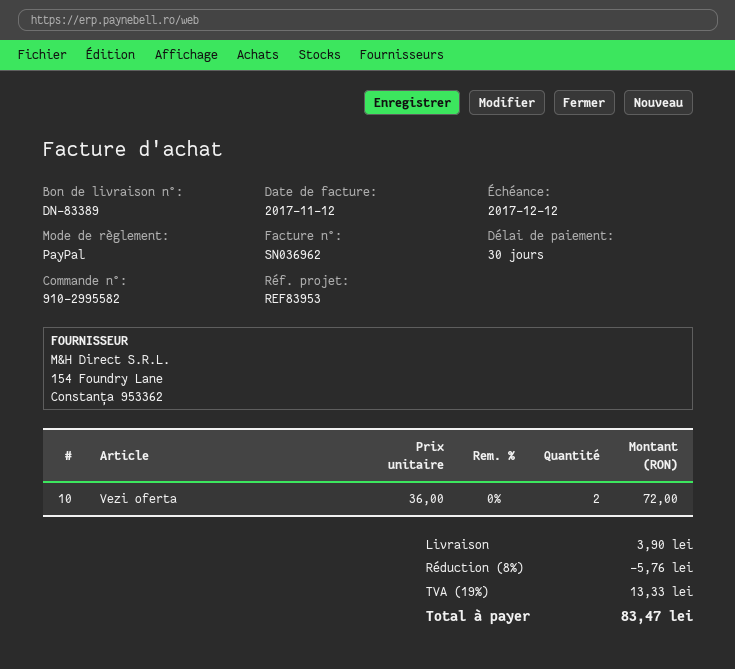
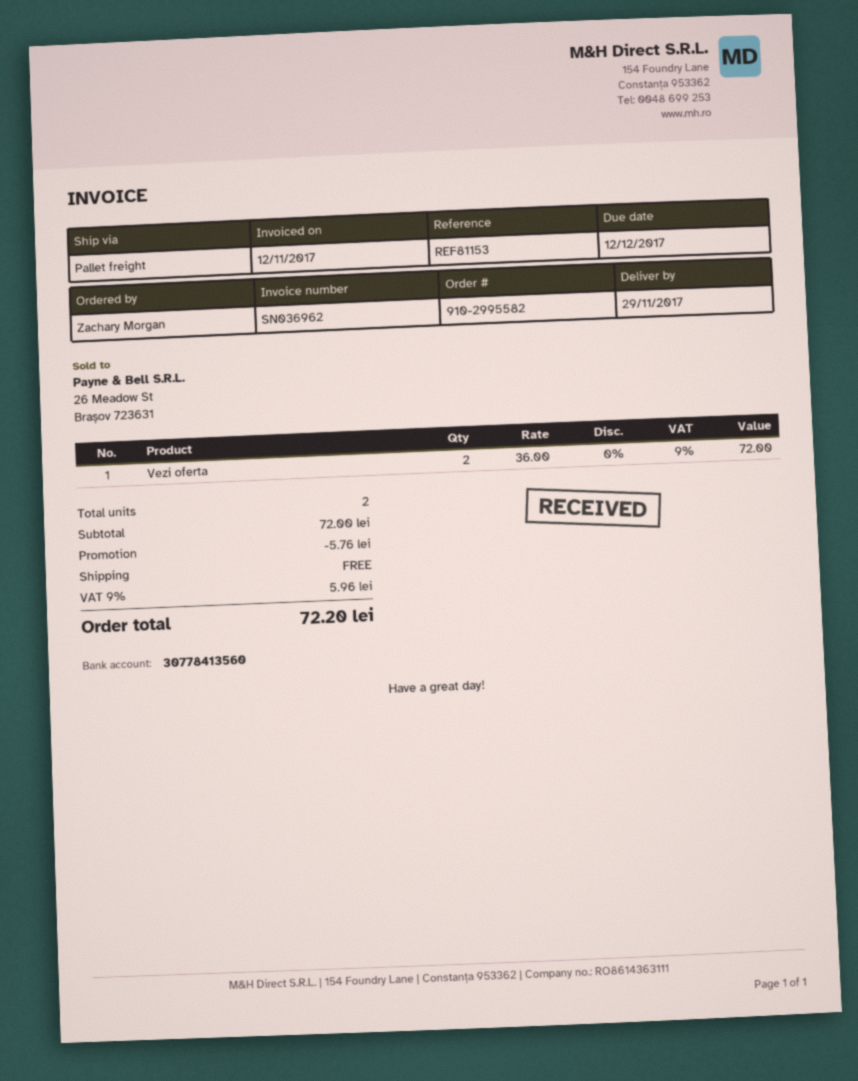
reference: REF83953 -> REF81153
shipping: 3.90 -> 0.00
tax: 19% = 13.33 -> 9% = 5.96
total: 83.47 -> 72.20

